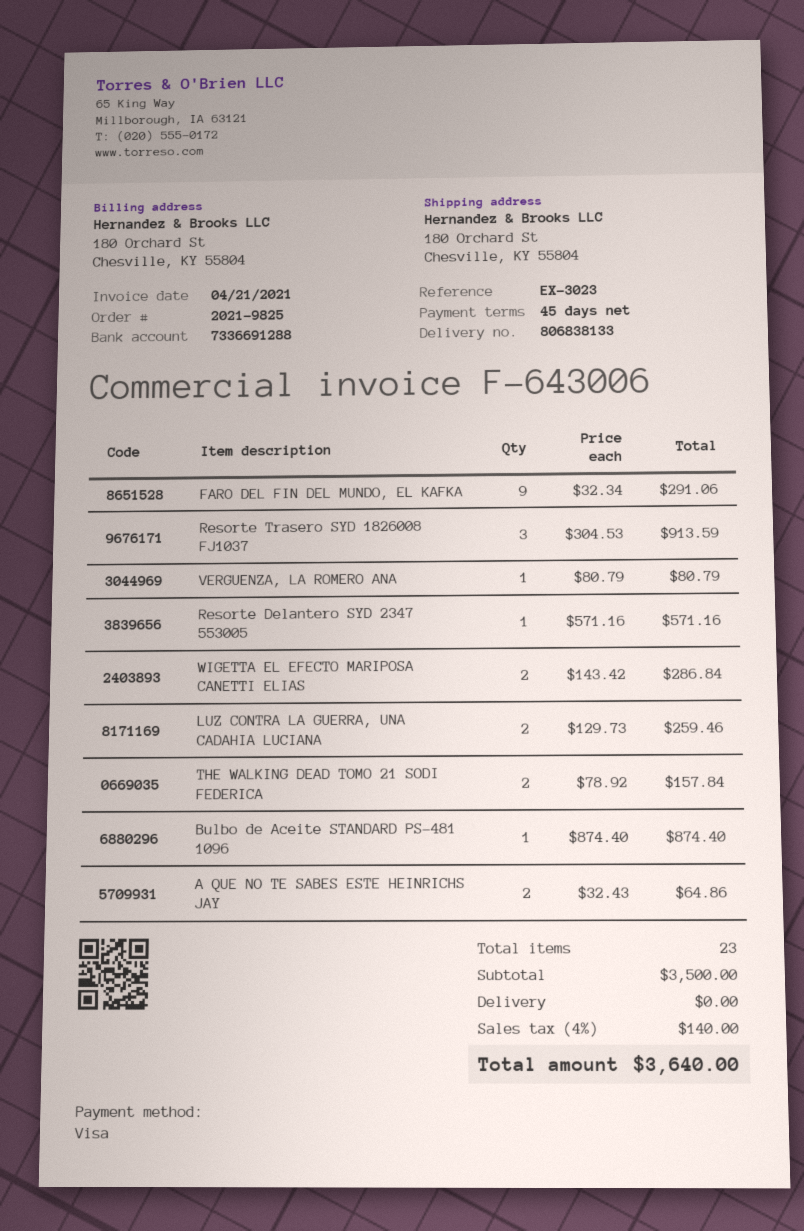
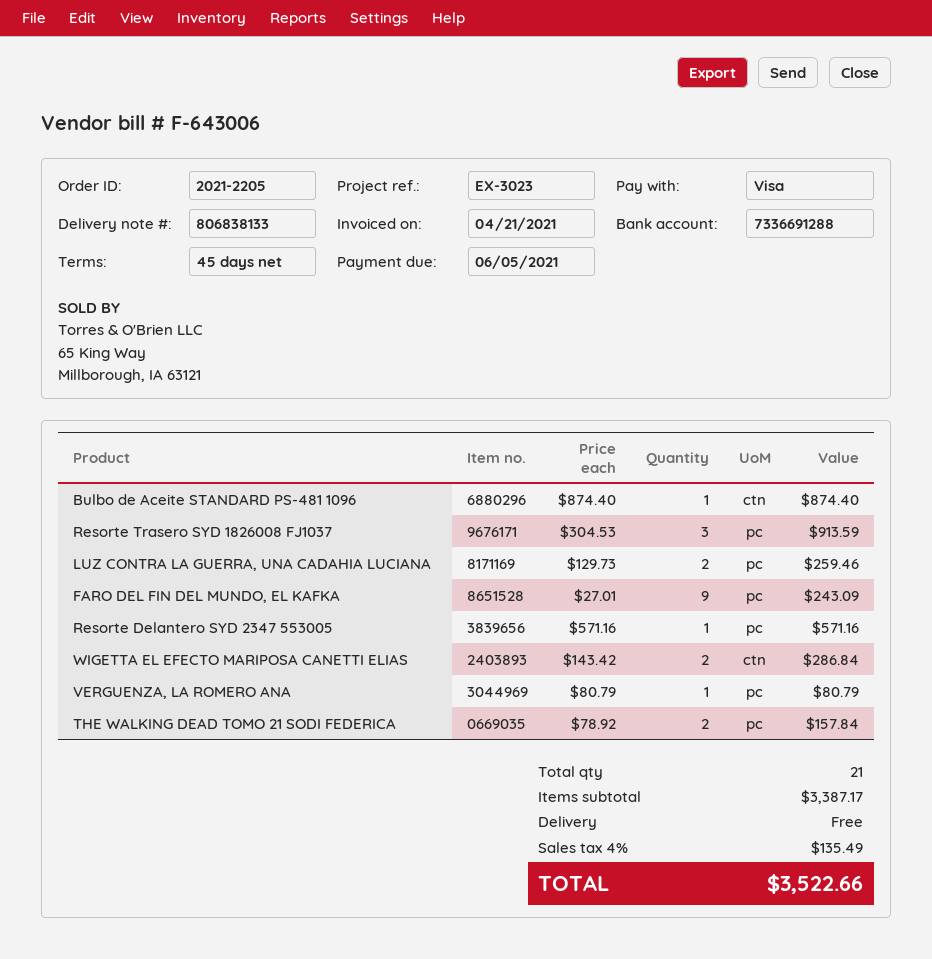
order number: 2021-9825 -> 2021-2205
FARO DEL FIN DEL MUNDO, EL KAFKA: 9 x 32.34 = 291.06 -> 9 x 27.01 = 243.09
A QUE NO TE SABES ESTE HEINRICHS JAY: 2 x 32.43 = 64.86 -> none
total quantity: 23 -> 21
subtotal: 3500.00 -> 3387.17
tax: 4% = 140.00 -> 4% = 135.49
total: 3640.00 -> 3522.66

